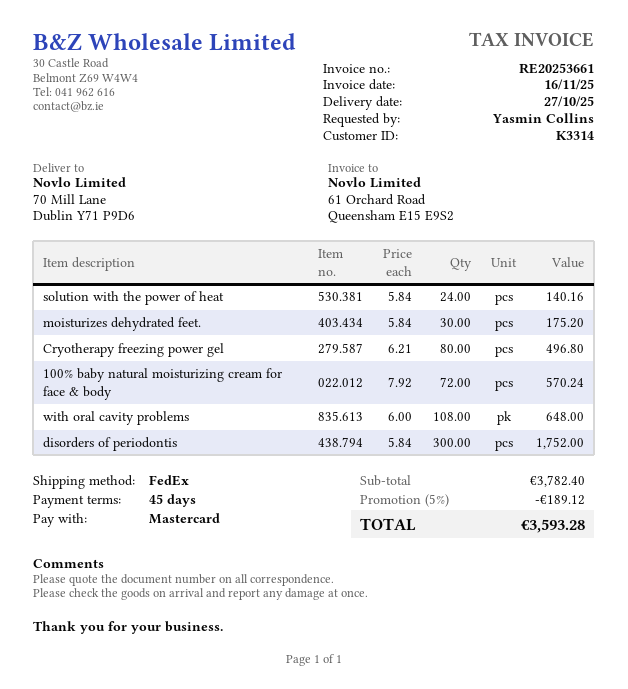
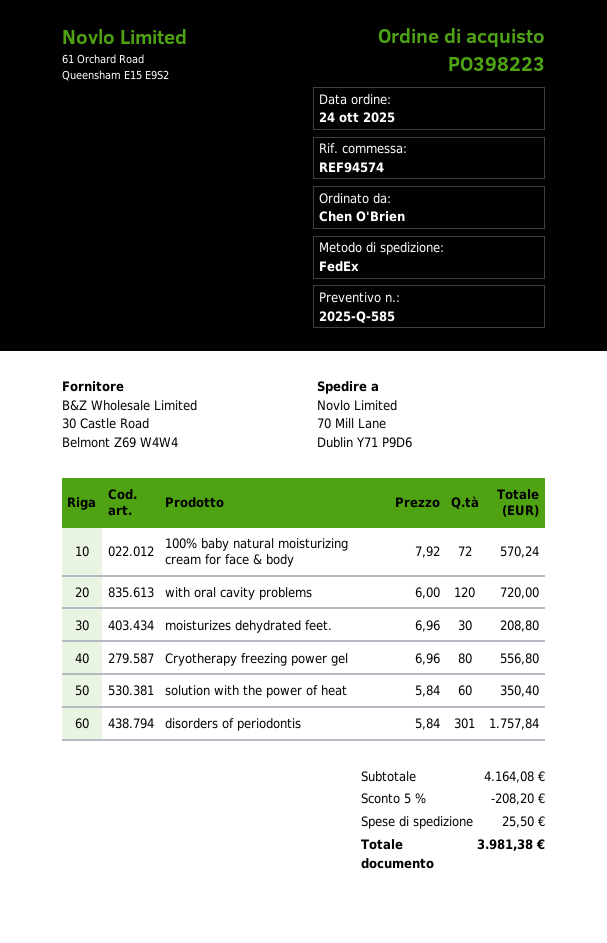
ordered by: Yasmin Collins -> Chen O'Brien
solution with the power of heat: 24 x 5.84 = 140.16 -> 60 x 5.84 = 350.40
moisturizes dehydrated feet.: 30 x 5.84 = 175.20 -> 30 x 6.96 = 208.80
Cryotherapy freezing power gel: 80 x 6.21 = 496.80 -> 80 x 6.96 = 556.80
with oral cavity problems: 108 x 6.00 = 648.00 -> 120 x 6.00 = 720.00
disorders of periodontis: 300 x 5.84 = 1752.00 -> 301 x 5.84 = 1757.84
subtotal: 3782.40 -> 4164.08
discount: 5% = 189.12 -> 5% = 208.20
shipping: none -> 25.50
total: 3593.28 -> 3981.38

